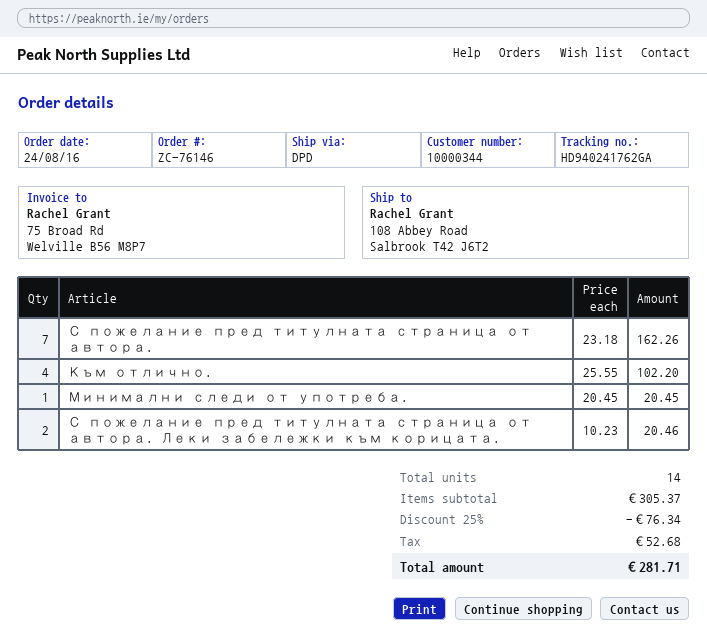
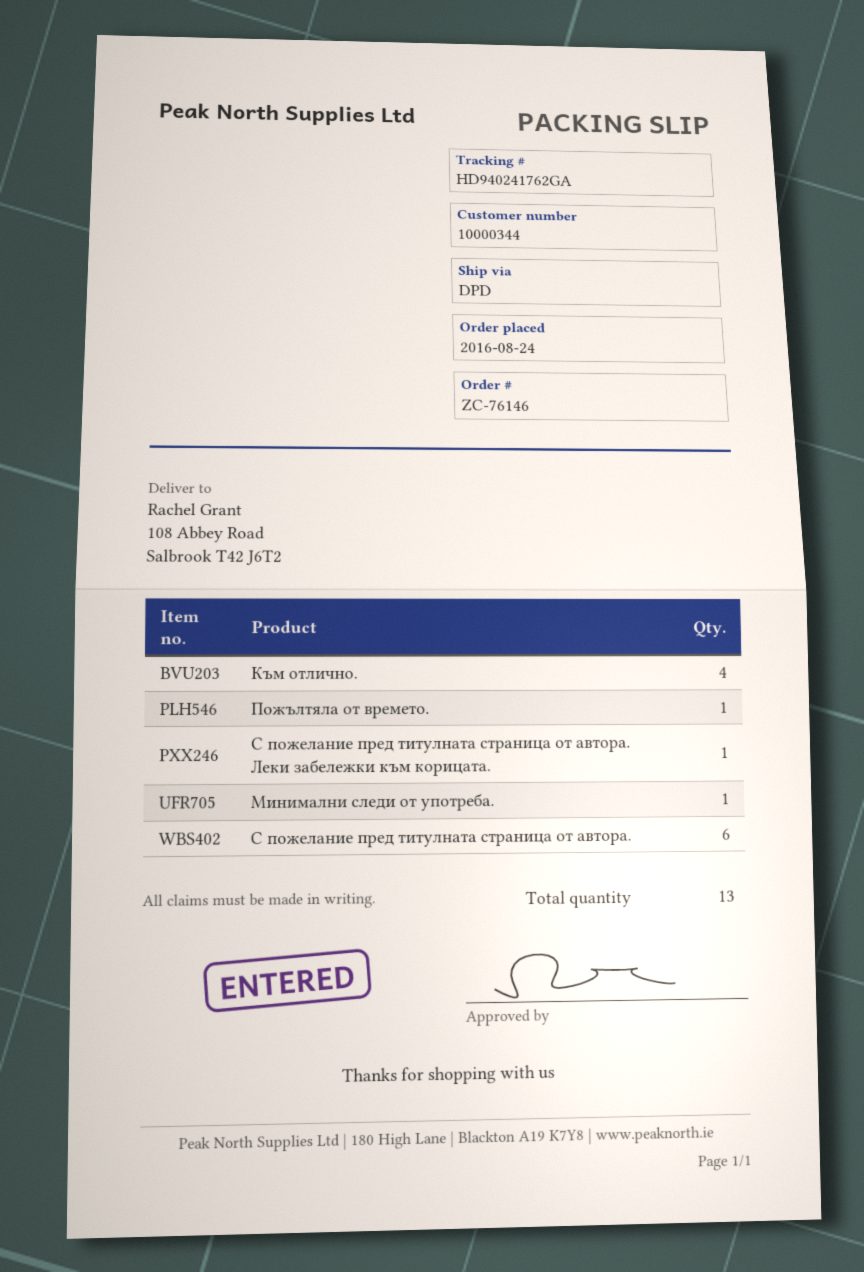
С пожелание пред титулната страница от автора.: 7 -> 6
С пожелание пред титулната страница от автора. Леки забележки към корицата.: 2 -> 1
Пожълтяла от времето.: none -> 1
total quantity: 14 -> 13

